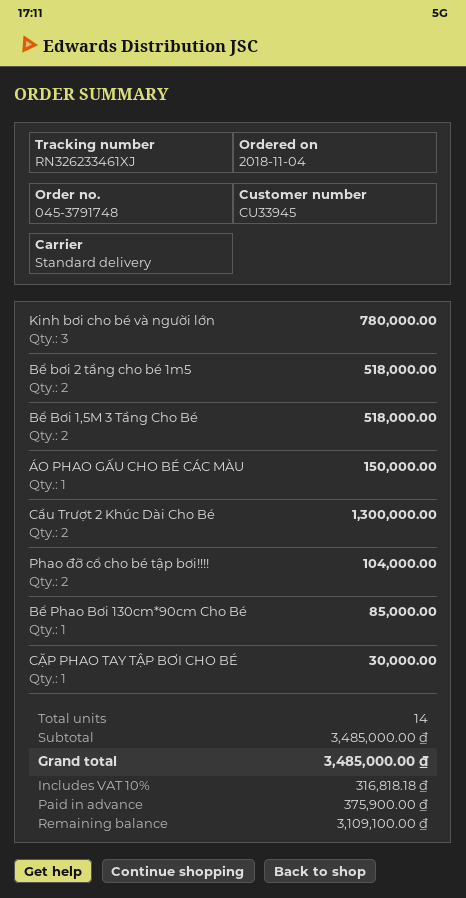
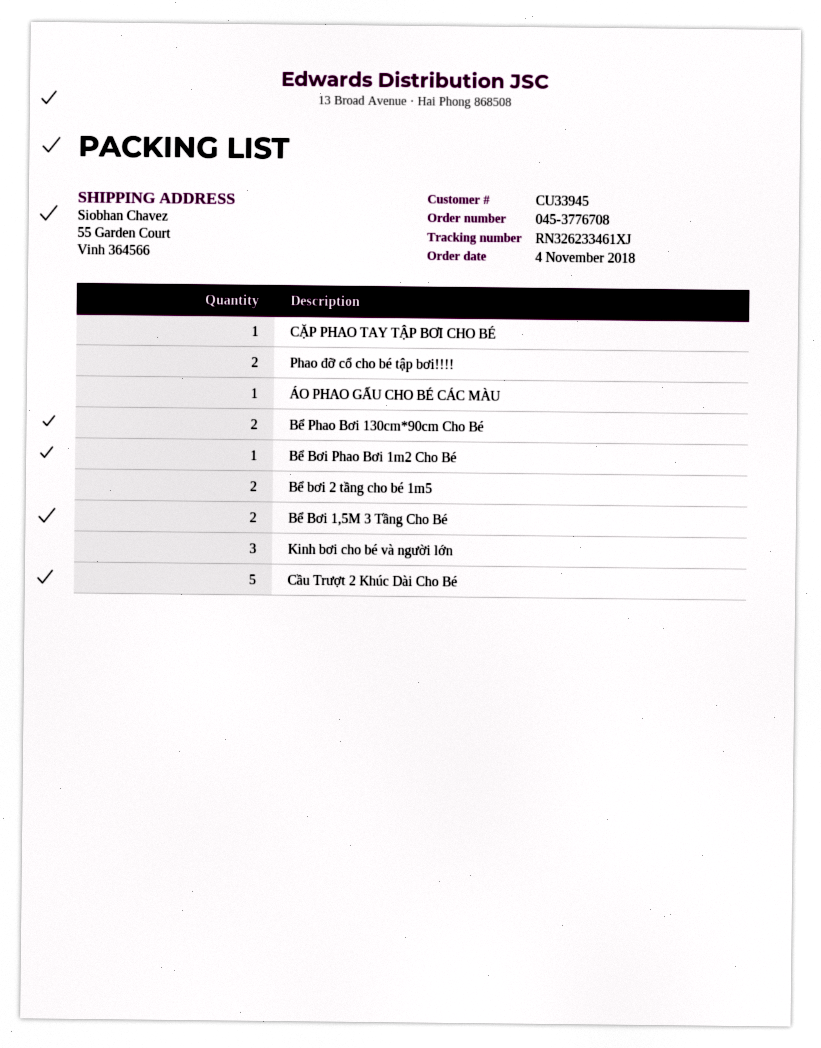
order number: 045-3791748 -> 045-3776708
Cầu Trượt 2 Khúc Dài Cho Bé: 2 -> 5
Bể Phao Bơi 130cm*90cm Cho Bé: 1 -> 2
Bể Bơi Phao Bơi 1m2 Cho Bé: none -> 1

